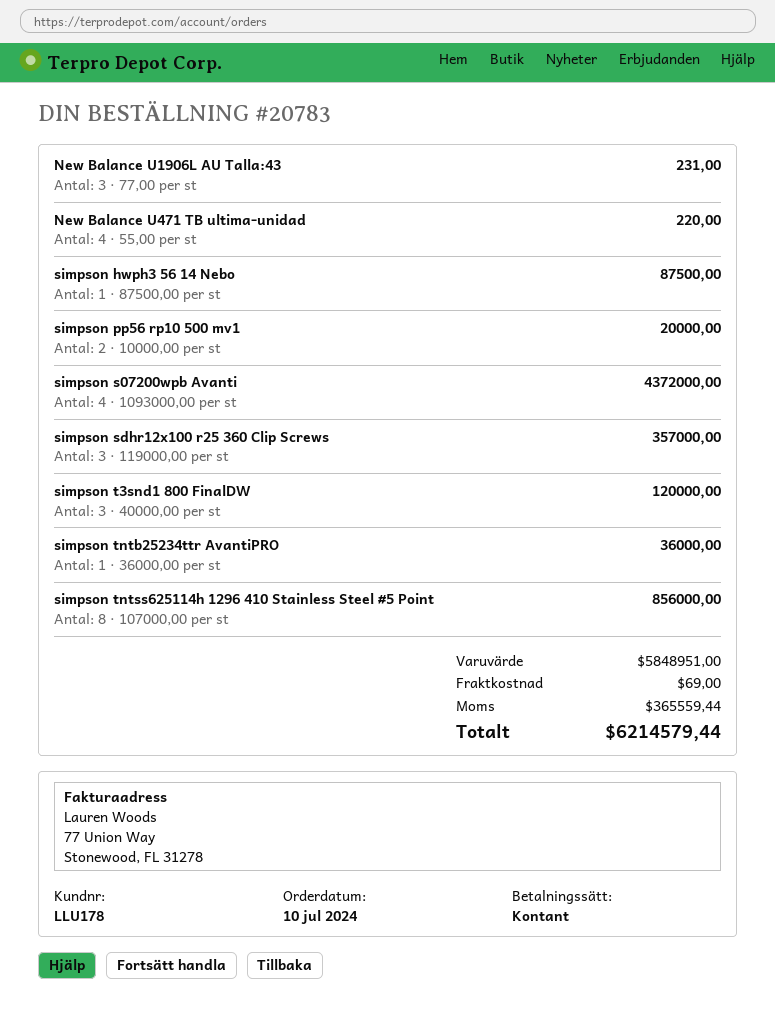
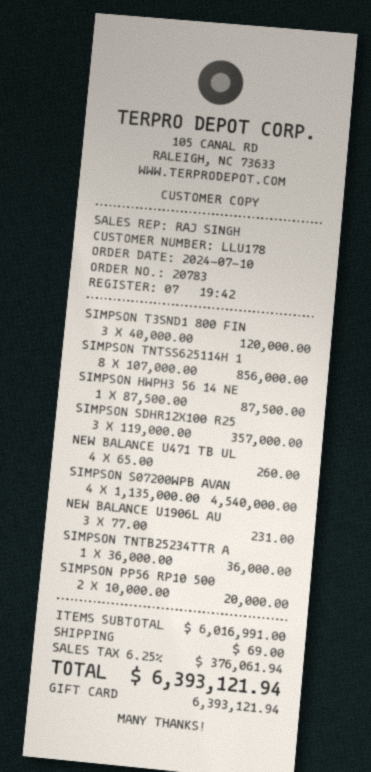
payment method: cash -> gift card
New Balance U471 TB ultima-unidad: 4 x 55.00 = 220.00 -> 4 x 65.00 = 260.00
simpson s07200wpb Avanti: 4 x 1093000.00 = 4372000.00 -> 4 x 1135000.00 = 4540000.00
subtotal: 5848951.00 -> 6016991.00
tax: 365559.44 -> 376061.94
total: 6214579.44 -> 6393121.94

